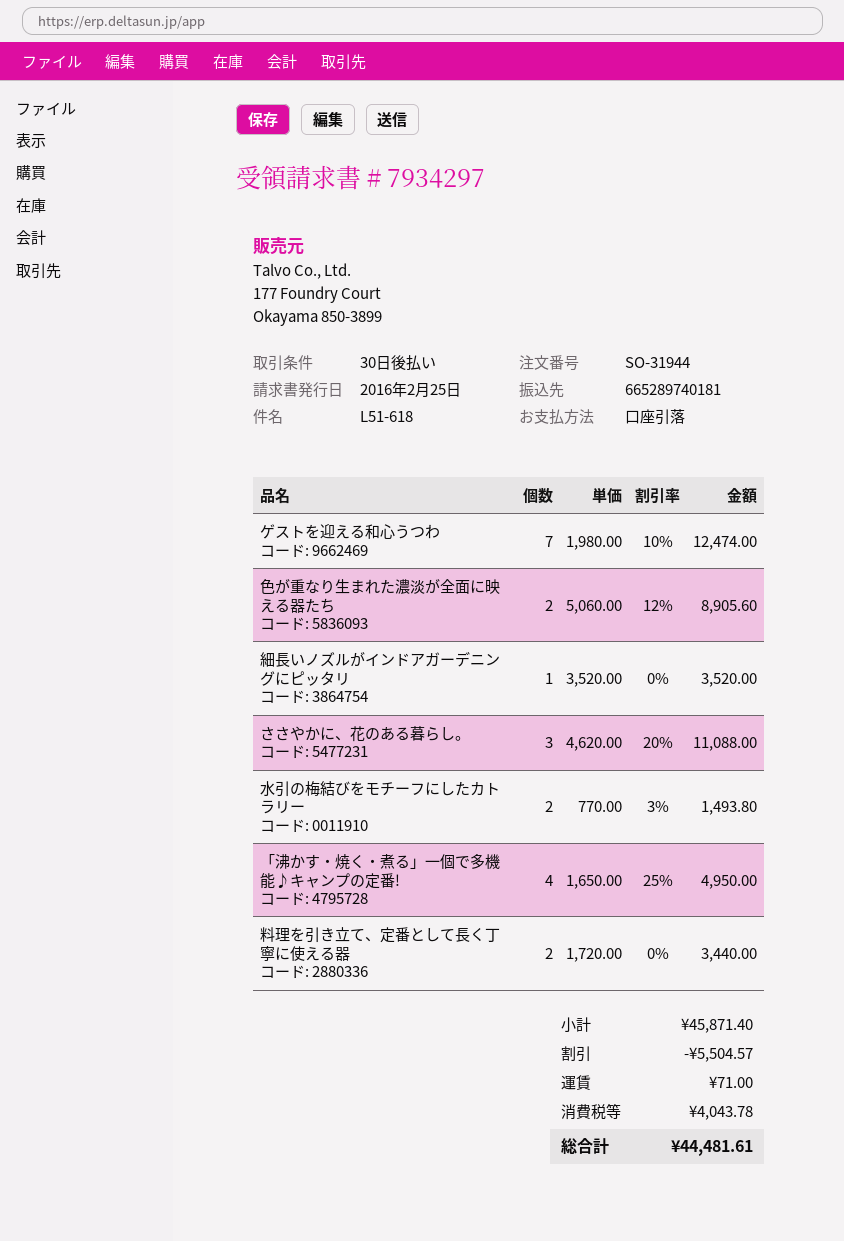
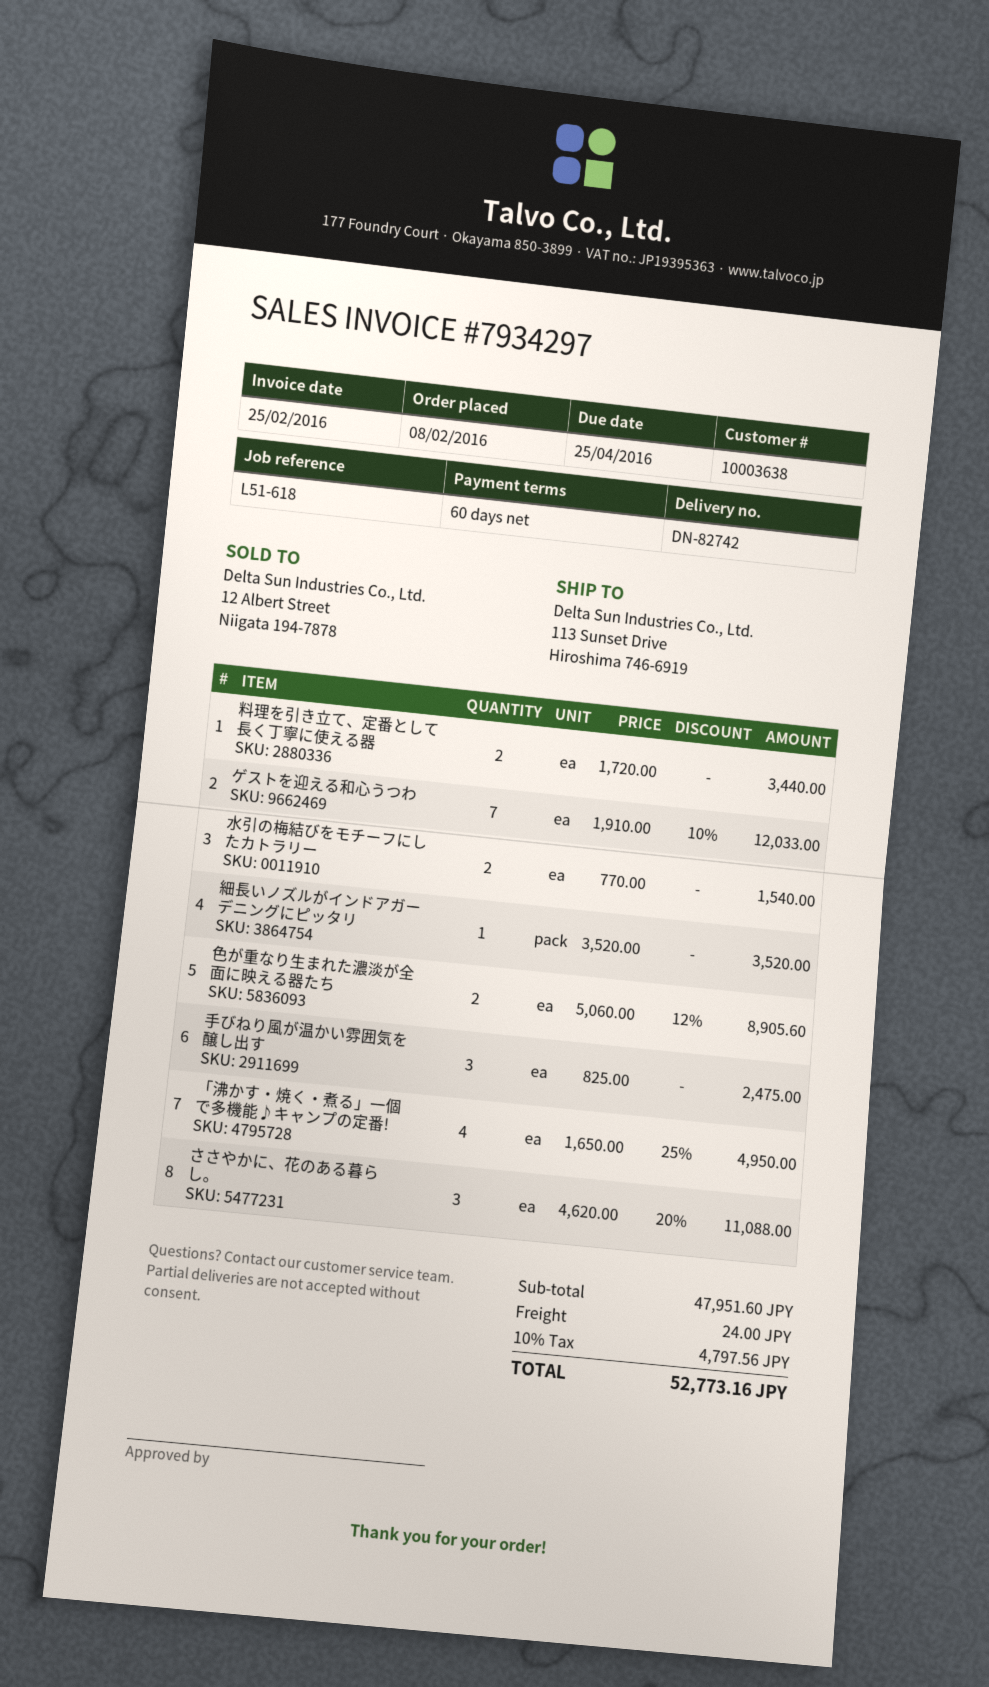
payment terms: 30 days -> 60 days
ゲストを迎える和心うつわ: 7 x 1980.00 - 10% = 12474.00 -> 7 x 1910.00 - 10% = 12033.00
水引の梅結びをモチーフにしたカトラリー: 2 x 770.00 - 3% = 1493.80 -> 2 x 770.00 = 1540.00
手びねり風が温かい雰囲気を醸し出す: none -> 3 x 825.00 = 2475.00
subtotal: 45871.40 -> 47951.60
discount: 5504.57 -> none
shipping: 71.00 -> 24.00
tax: 4043.78 -> 4797.56
total: 44481.61 -> 52773.16

